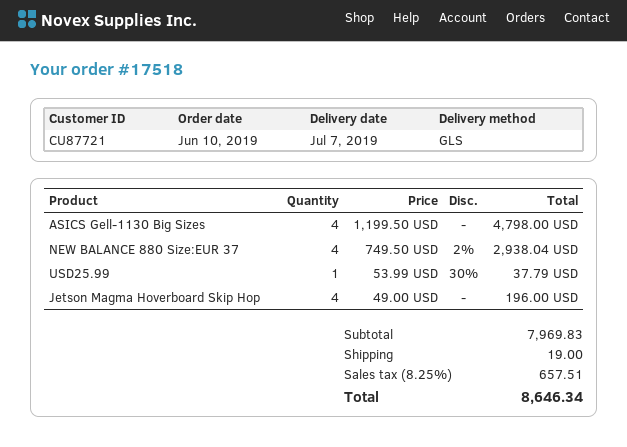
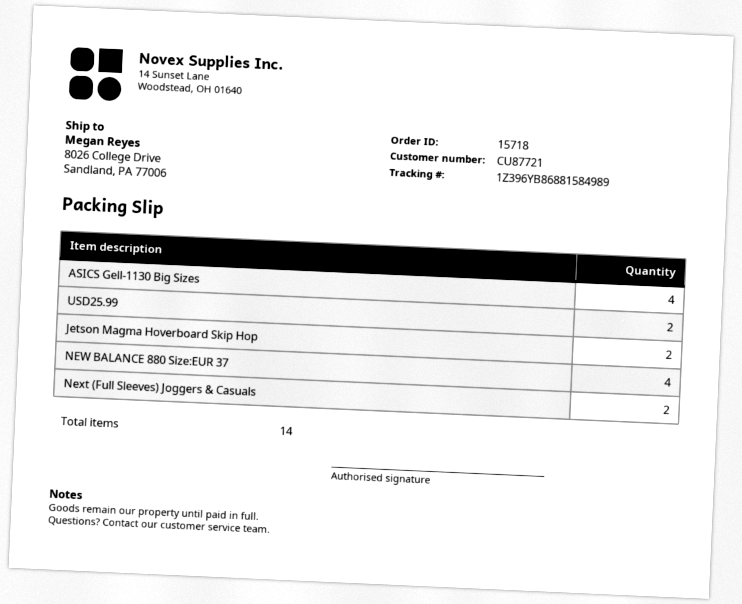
order number: 17518 -> 15718
USD25.99: 1 -> 2
Jetson Magma Hoverboard Skip Hop: 4 -> 2
Next (Full Sleeves) Joggers & Casuals: none -> 2

